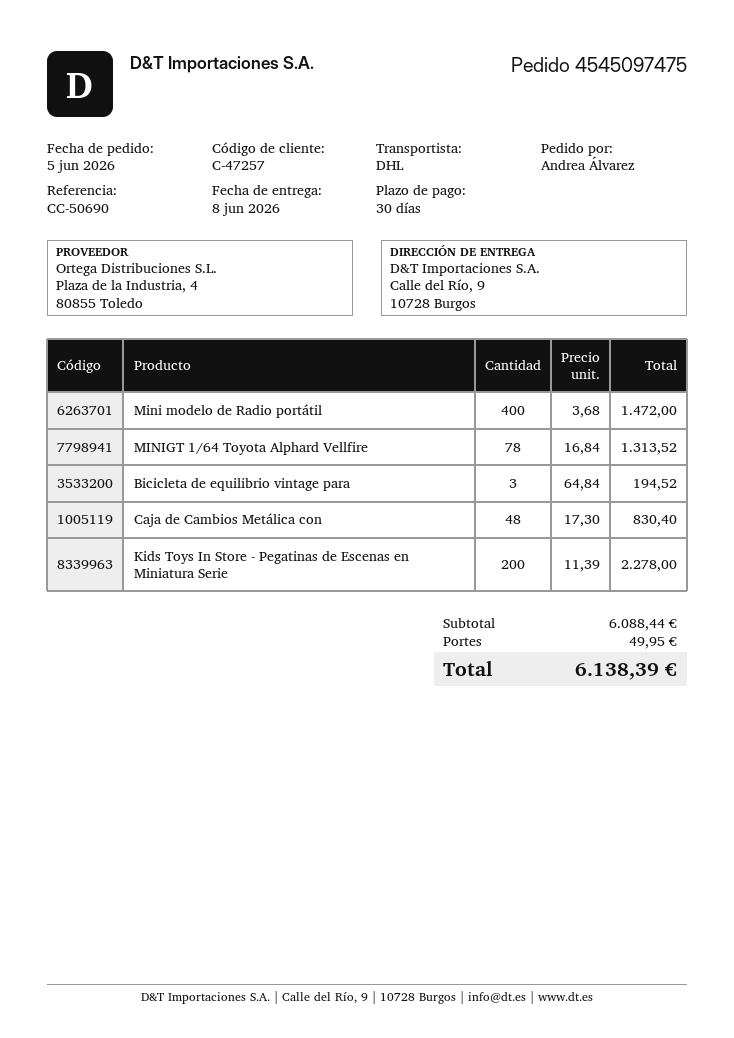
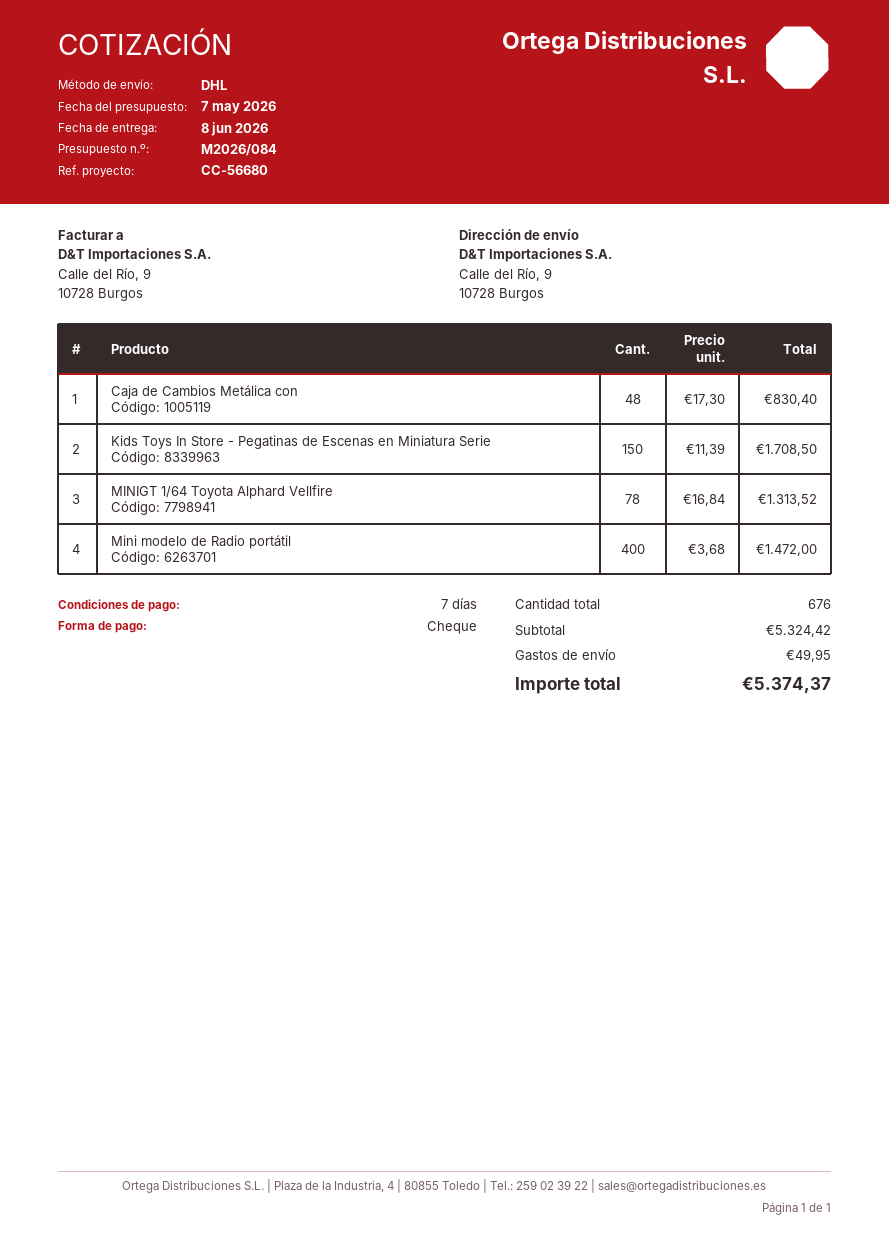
payment terms: 30 days -> 7 days
reference: CC-50690 -> CC-56680
Bicicleta de equilibrio vintage para: 3 x 64.84 = 194.52 -> none
Kids Toys In Store - Pegatinas de Escenas en Miniatura Serie: 200 x 11.39 = 2278.00 -> 150 x 11.39 = 1708.50
subtotal: 6088.44 -> 5324.42
total: 6138.39 -> 5374.37

